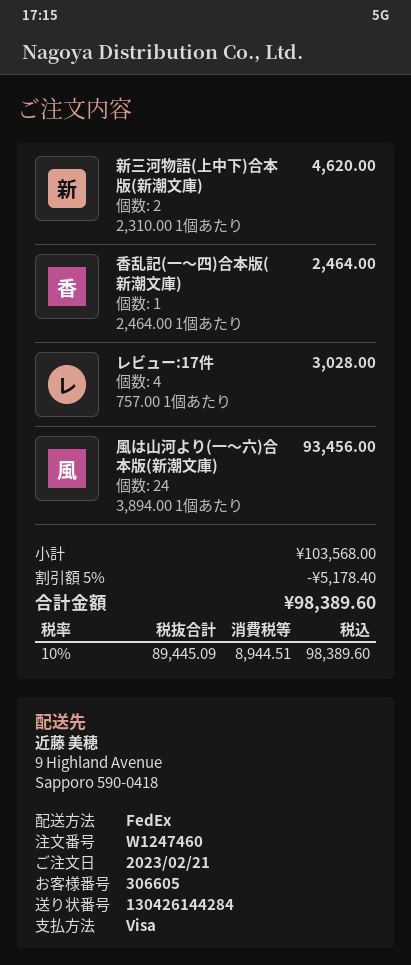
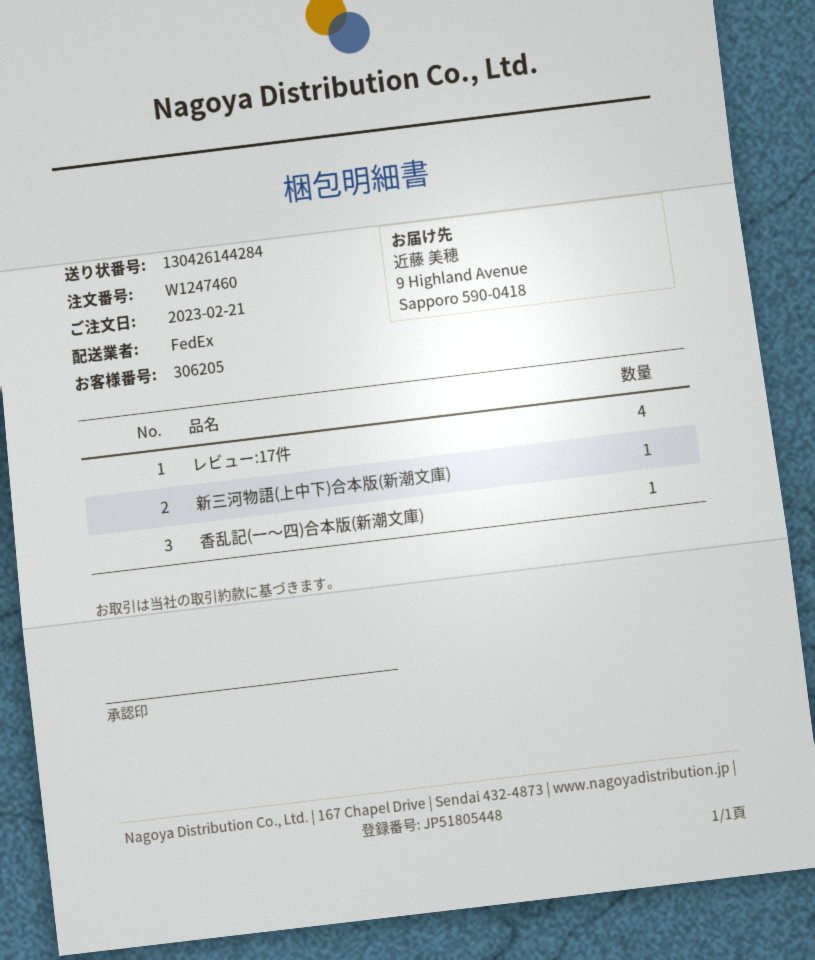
customer number: 306605 -> 306205
新三河物語(上中下)合本版(新潮文庫): 2 -> 1
風は山河より(一〜六)合本版(新潮文庫): 24 -> none

